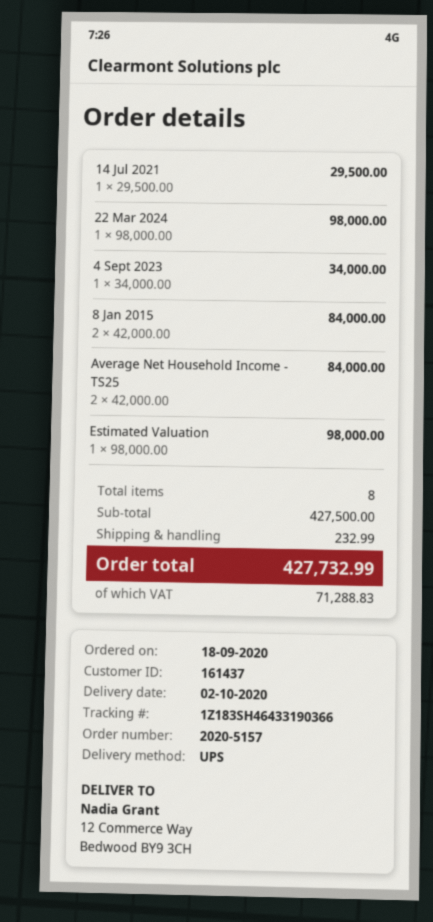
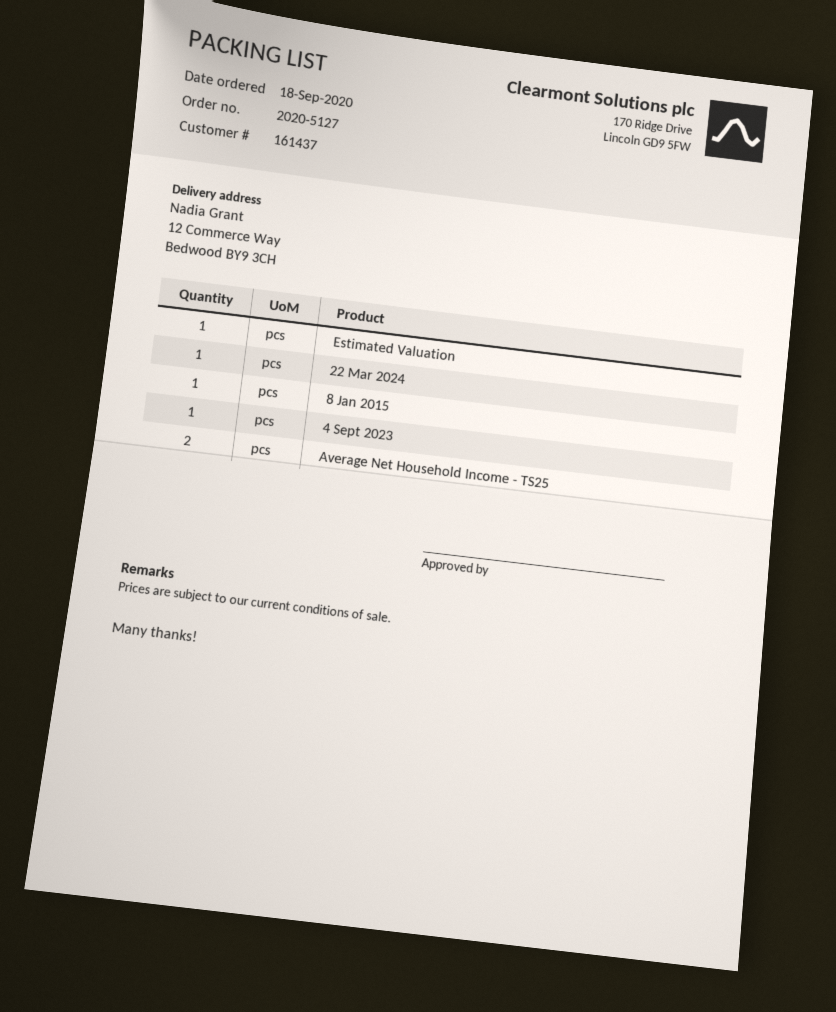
order number: 2020-5157 -> 2020-5127
14 Jul 2021: 1 -> none
8 Jan 2015: 2 -> 1

